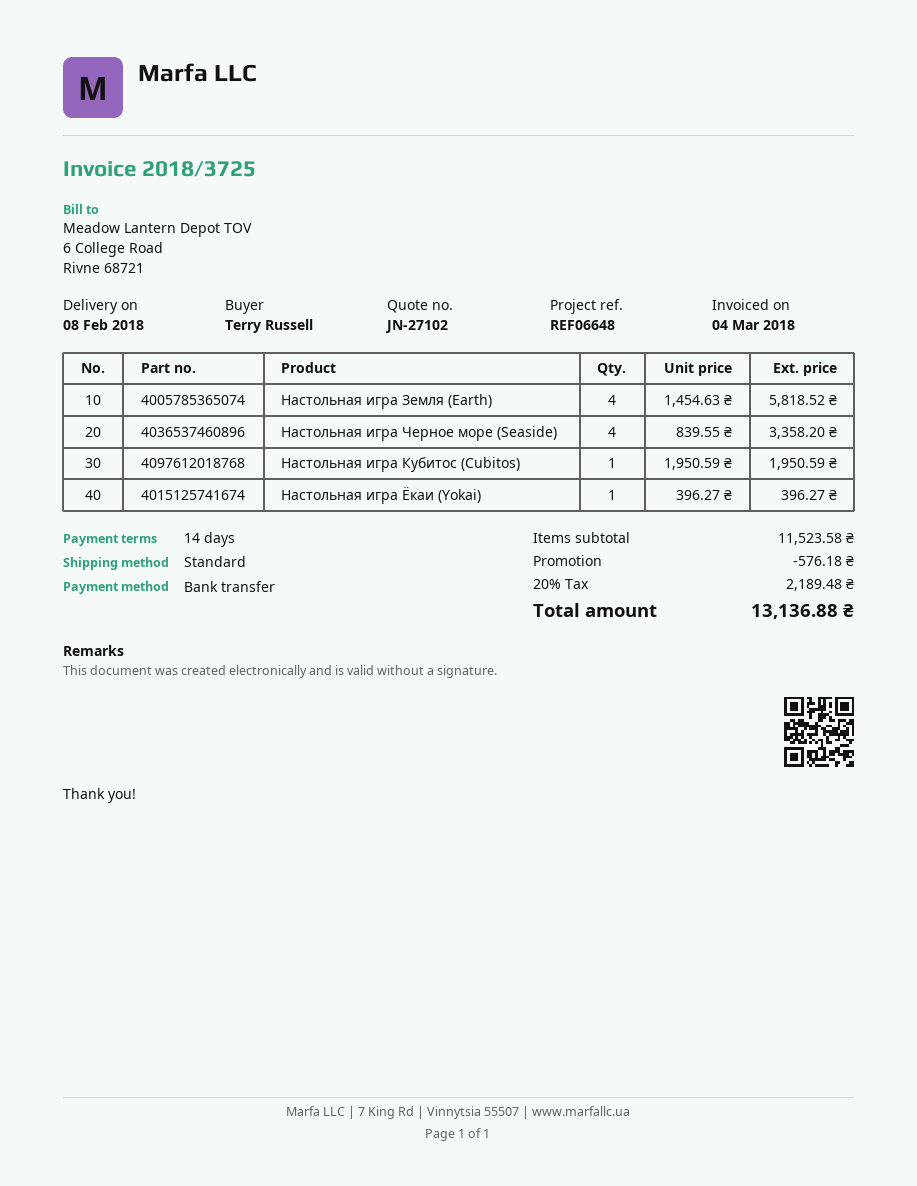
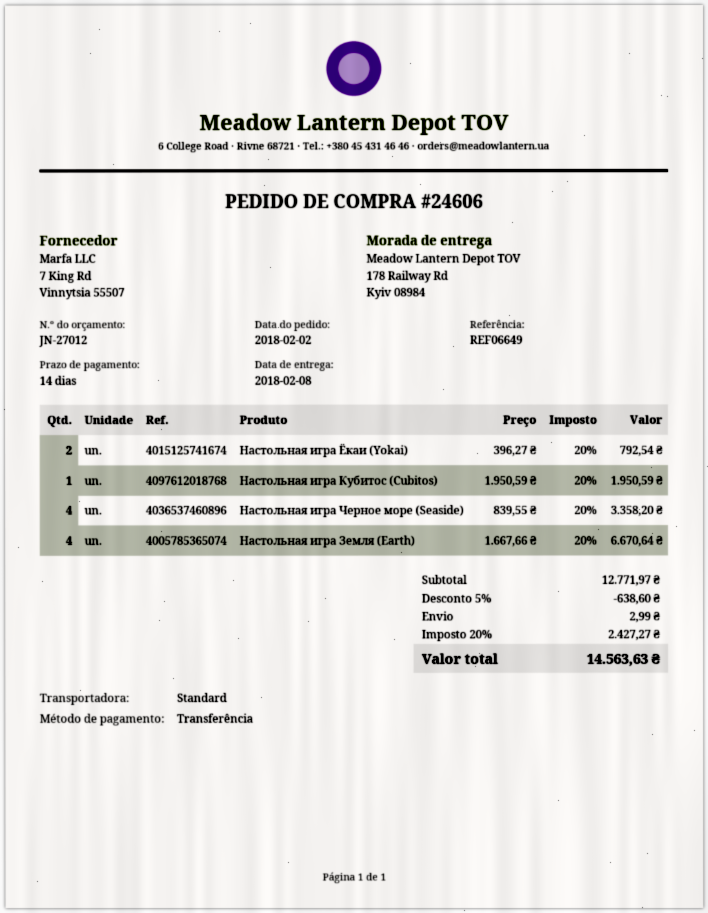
quote number: JN-27102 -> JN-27012
reference: REF06648 -> REF06649
Настольная игра Земля (Earth): 4 x 1454.63 = 5818.52 -> 4 x 1667.66 = 6670.64
Настольная игра Ёкаи (Yokai): 1 x 396.27 = 396.27 -> 2 x 396.27 = 792.54
subtotal: 11523.58 -> 12771.97
discount: 576.18 -> 638.60
shipping: none -> 2.99
tax: 20% = 2189.48 -> 20% = 2427.27
total: 13136.88 -> 14563.63

